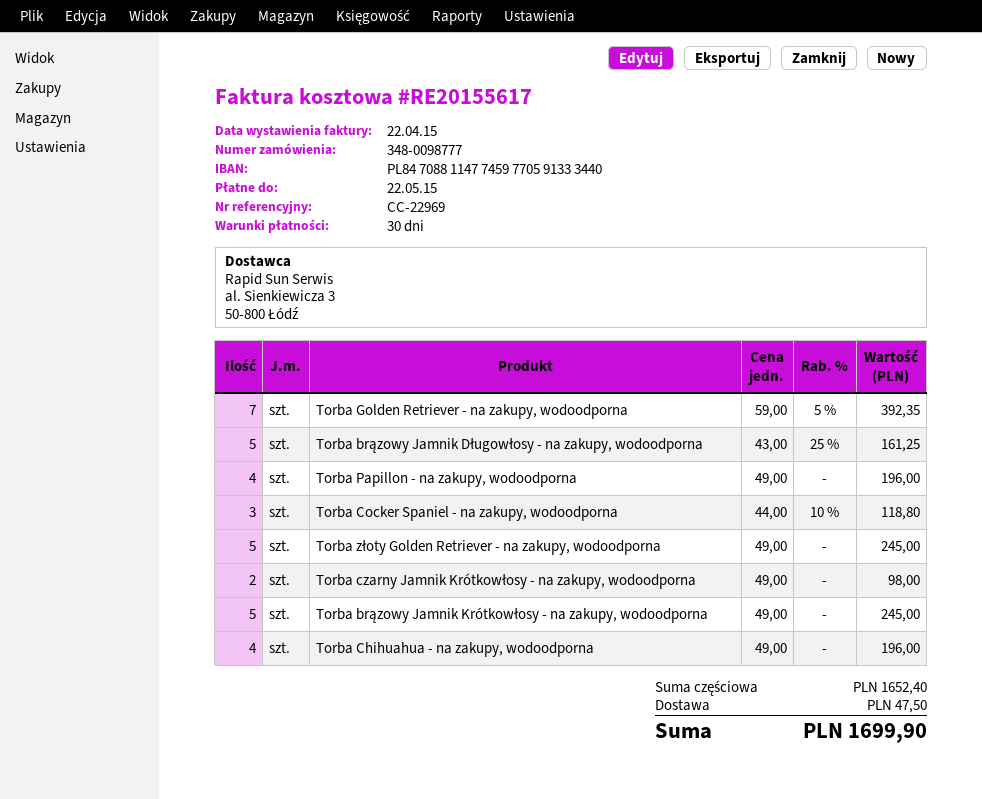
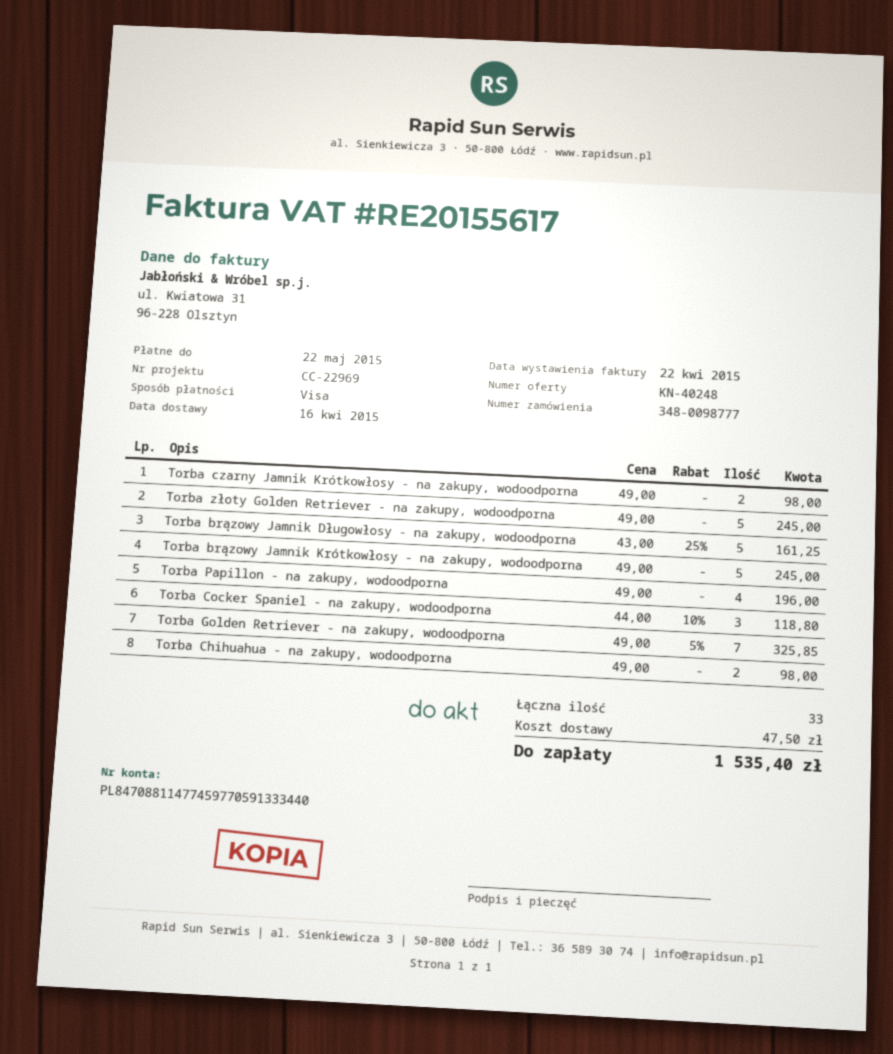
Torba Golden Retriever - na zakupy, wodoodporna: 7 x 59.00 - 5% = 392.35 -> 7 x 49.00 - 5% = 325.85
Torba Chihuahua - na zakupy, wodoodporna: 4 x 49.00 = 196.00 -> 2 x 49.00 = 98.00
total: 1699.90 -> 1535.40

